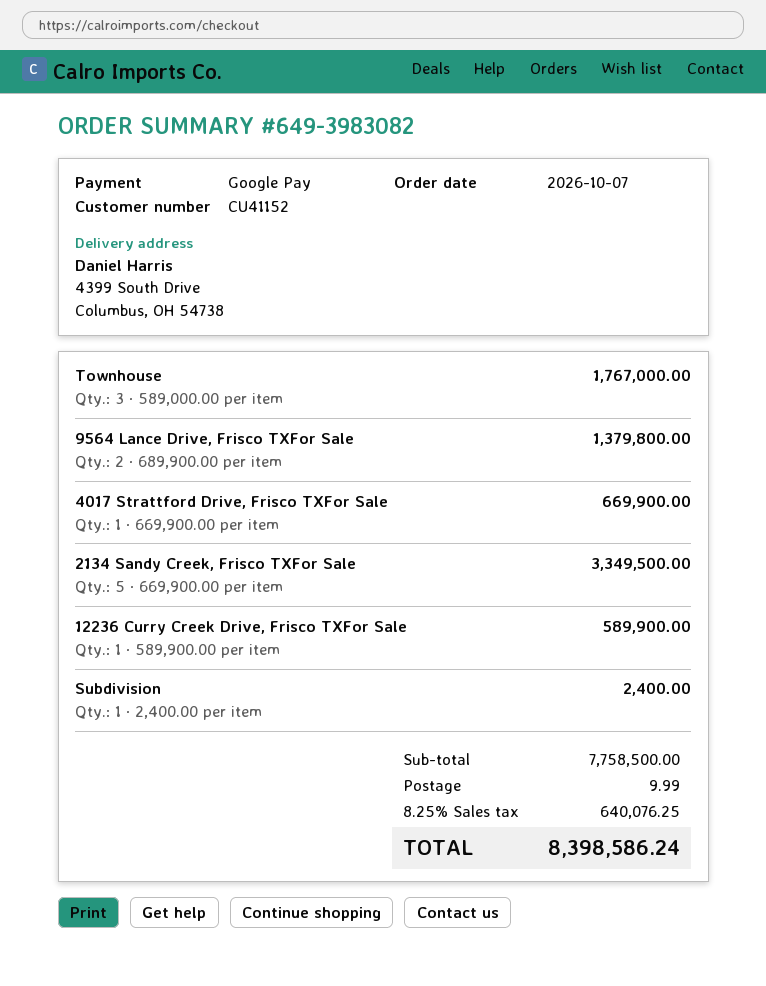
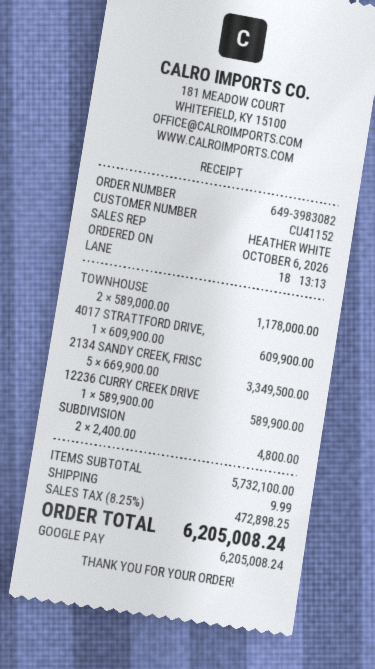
order date: 2026-10-07 -> 2026-10-06
Townhouse: 3 x 589000.00 = 1767000.00 -> 2 x 589000.00 = 1178000.00
9564 Lance Drive, Frisco TXFor Sale: 2 x 689900.00 = 1379800.00 -> none
4017 Strattford Drive, Frisco TXFor Sale: 1 x 669900.00 = 669900.00 -> 1 x 609900.00 = 609900.00
Subdivision: 1 x 2400.00 = 2400.00 -> 2 x 2400.00 = 4800.00
subtotal: 7758500.00 -> 5732100.00
tax: 8.25% = 640076.25 -> 8.25% = 472898.25
total: 8398586.24 -> 6205008.24

